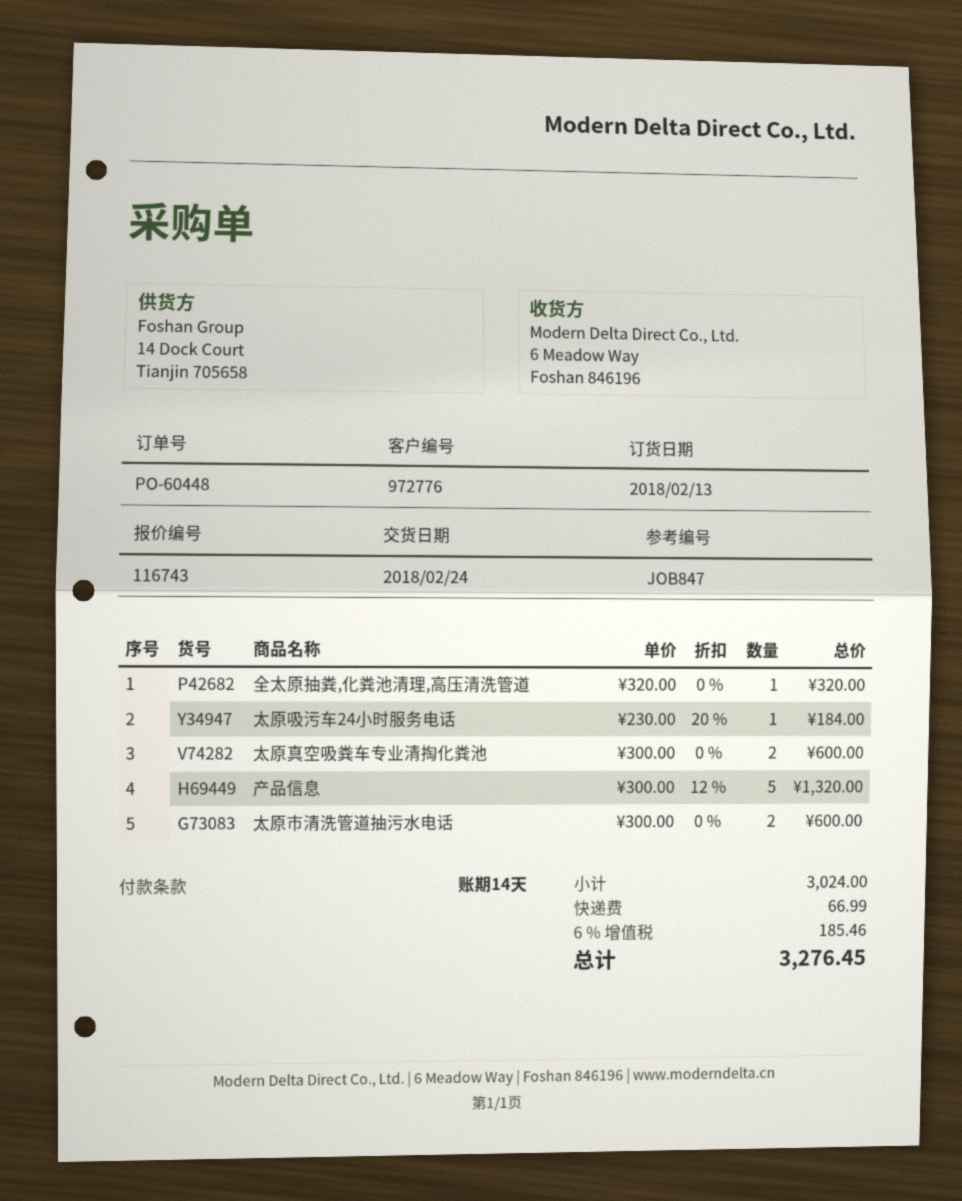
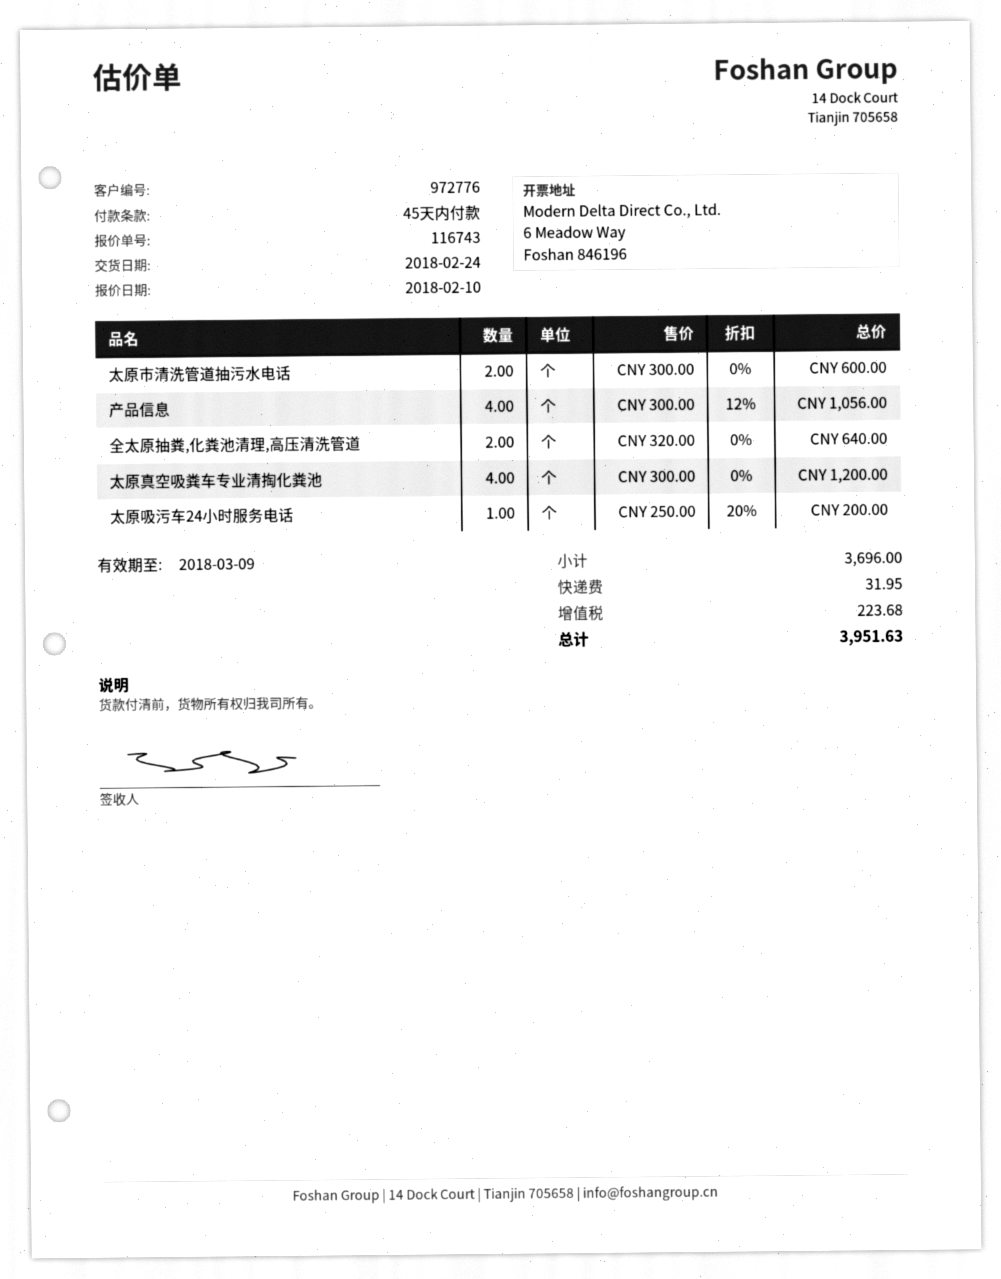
payment terms: 14 days -> 45 days
全太原抽粪,化粪池清理,高压清洗管道: 1 x 320.00 = 320.00 -> 2 x 320.00 = 640.00
太原吸污车24小时服务电话: 1 x 230.00 - 20% = 184.00 -> 1 x 250.00 - 20% = 200.00
太原真空吸粪车专业清掏化粪池: 2 x 300.00 = 600.00 -> 4 x 300.00 = 1200.00
产品信息: 5 x 300.00 - 12% = 1320.00 -> 4 x 300.00 - 12% = 1056.00
subtotal: 3024.00 -> 3696.00
shipping: 66.99 -> 31.95
tax: 185.46 -> 223.68
total: 3276.45 -> 3951.63

